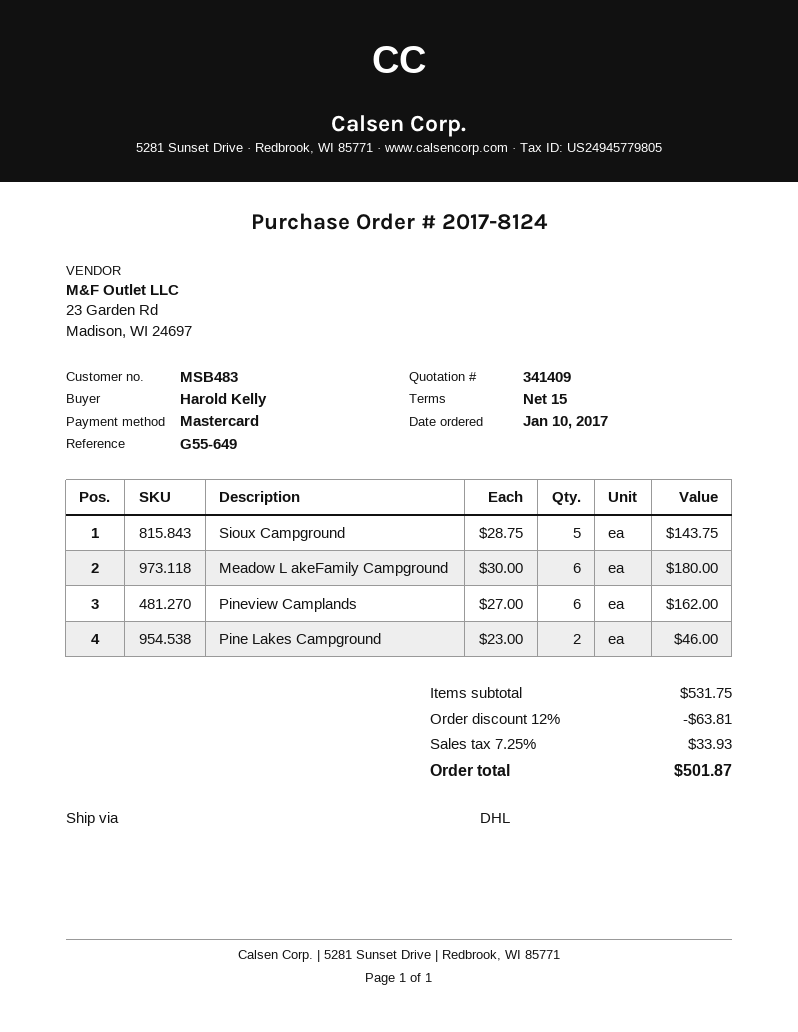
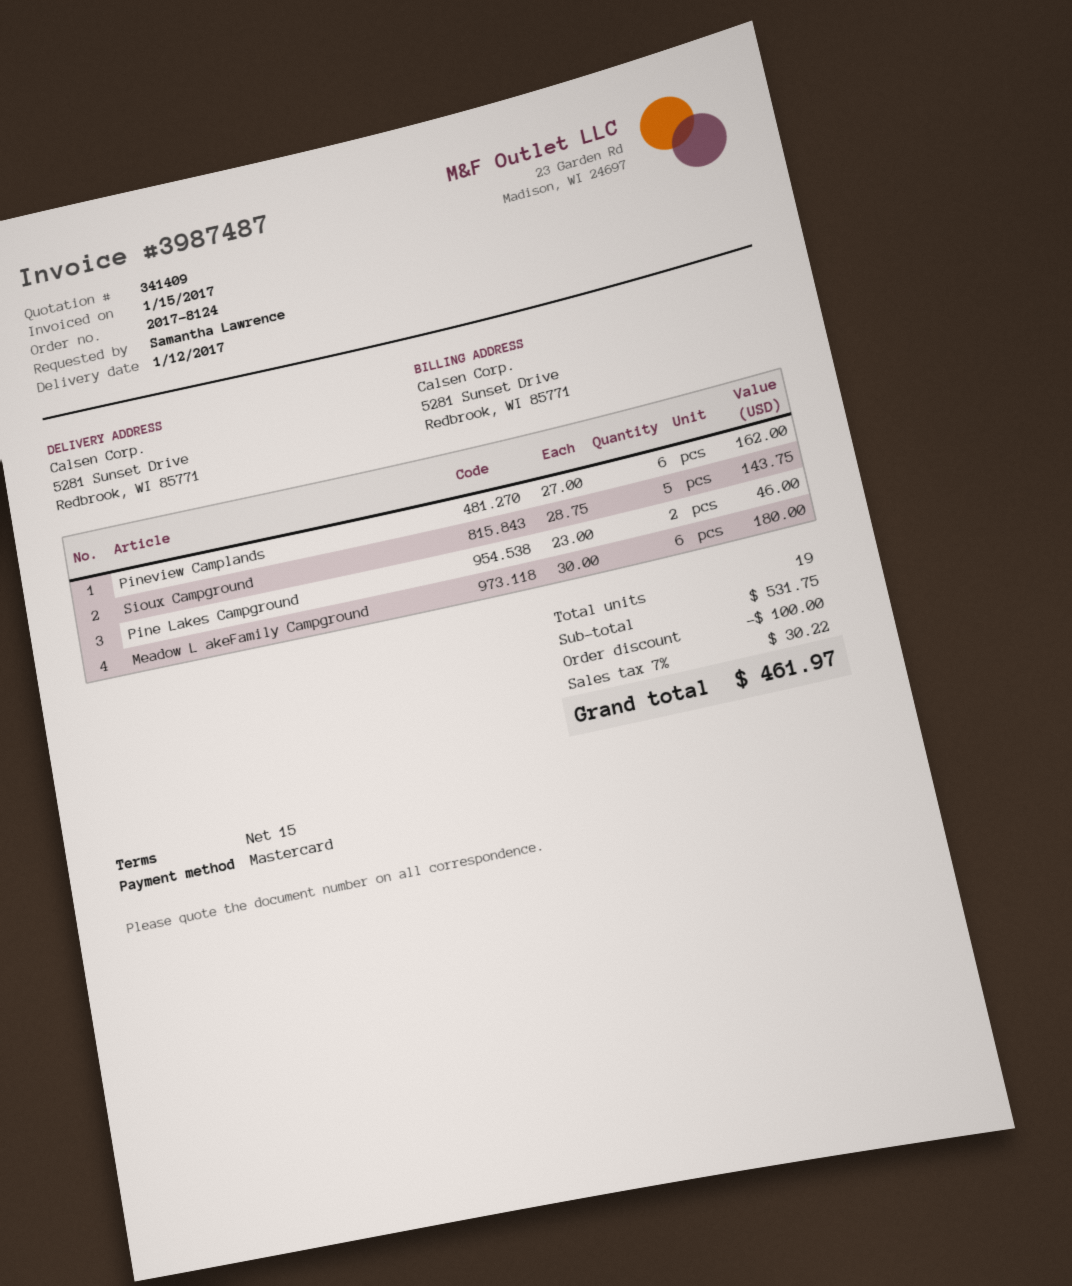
ordered by: Harold Kelly -> Samantha Lawrence
discount: 63.81 -> 100.00
tax: 7.25% = 33.93 -> 7% = 30.22
total: 501.87 -> 461.97

